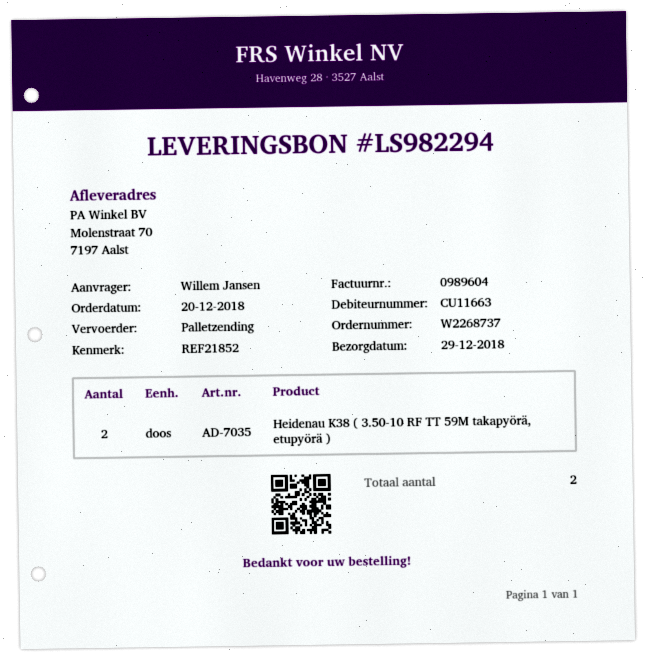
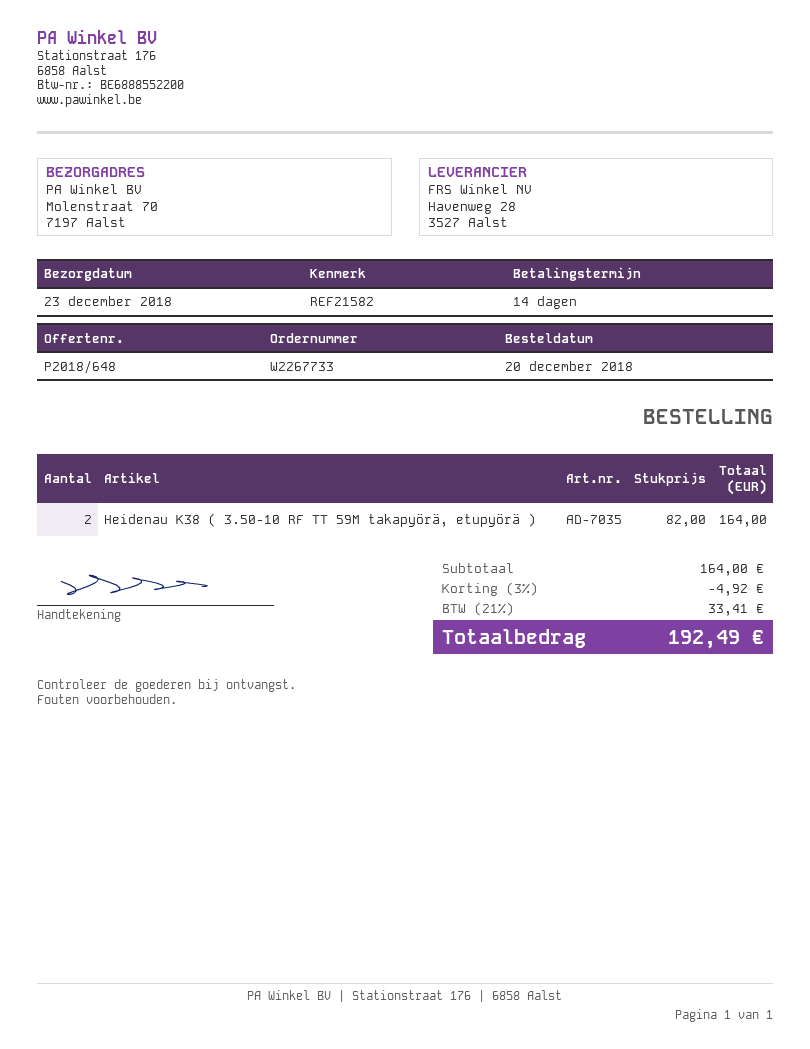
order number: W2268737 -> W2267733
delivery date: 2018-12-29 -> 2018-12-23
reference: REF21852 -> REF21582

